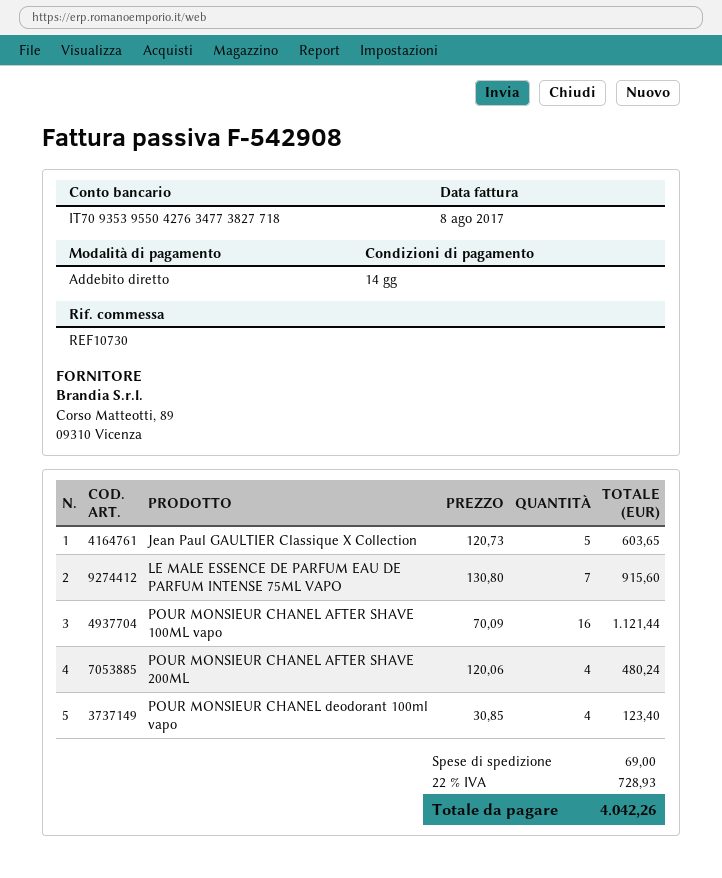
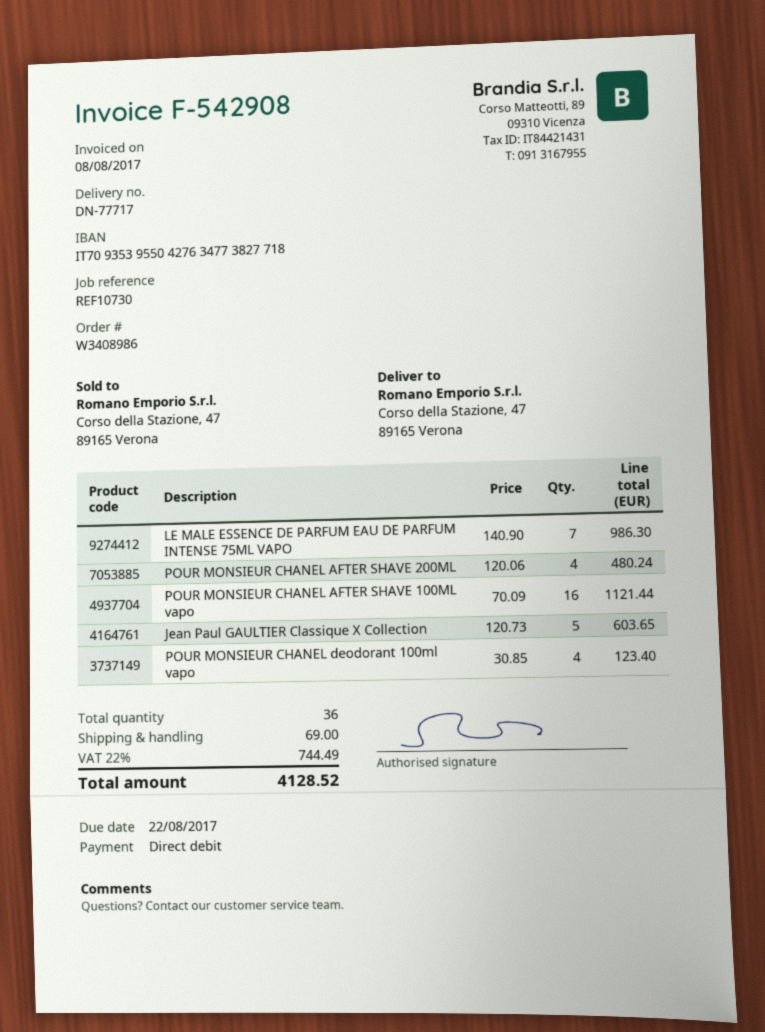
LE MALE ESSENCE DE PARFUM EAU DE PARFUM INTENSE 75ML VAPO: 7 x 130.80 = 915.60 -> 7 x 140.90 = 986.30
tax: 22% = 728.93 -> 22% = 744.49
total: 4042.26 -> 4128.52

